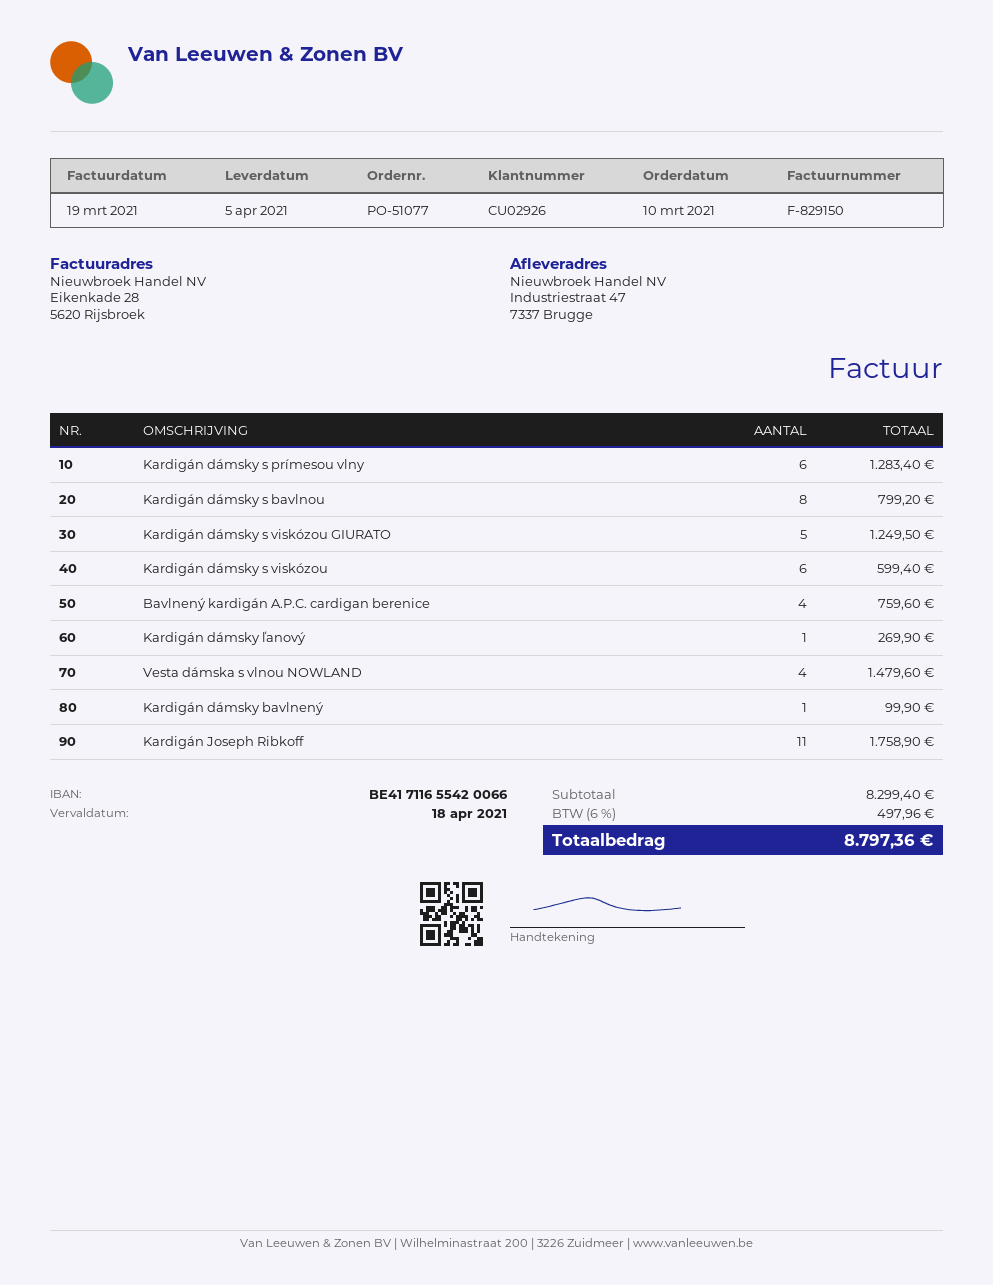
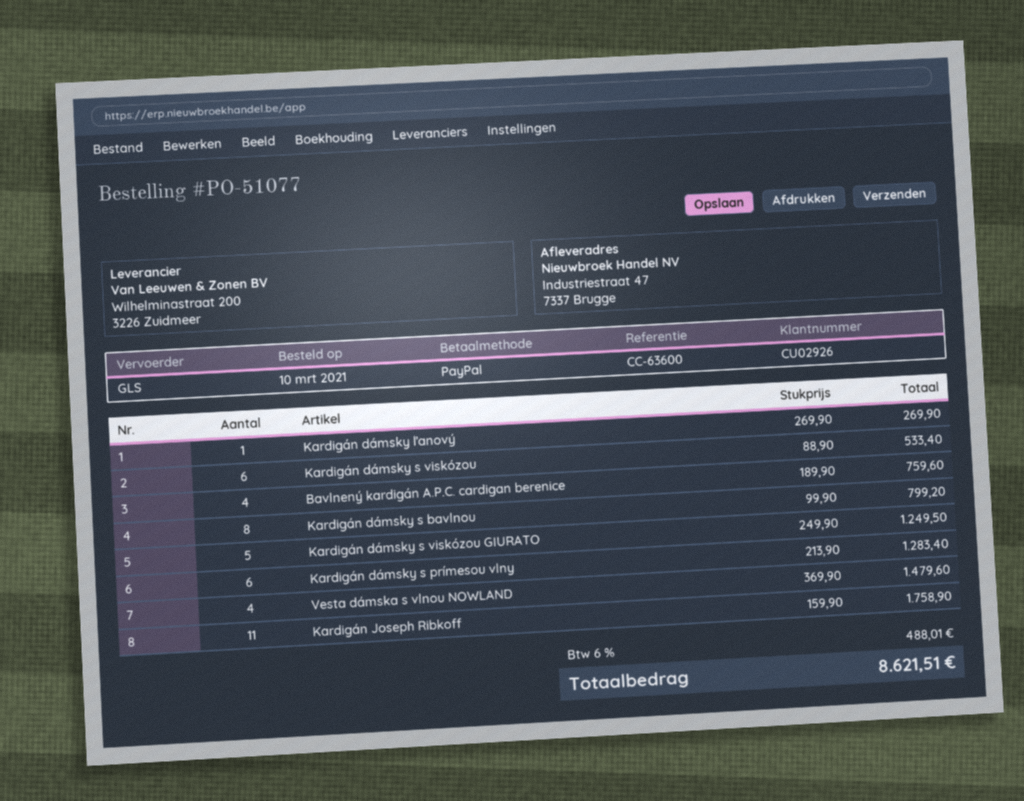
Kardigán dámsky s viskózou: 6 for 599.40 -> 6 for 533.40
Kardigán dámsky bavlnený: 1 for 99.90 -> none
tax: 6% = 497.96 -> 6% = 488.01
total: 8797.36 -> 8621.51

